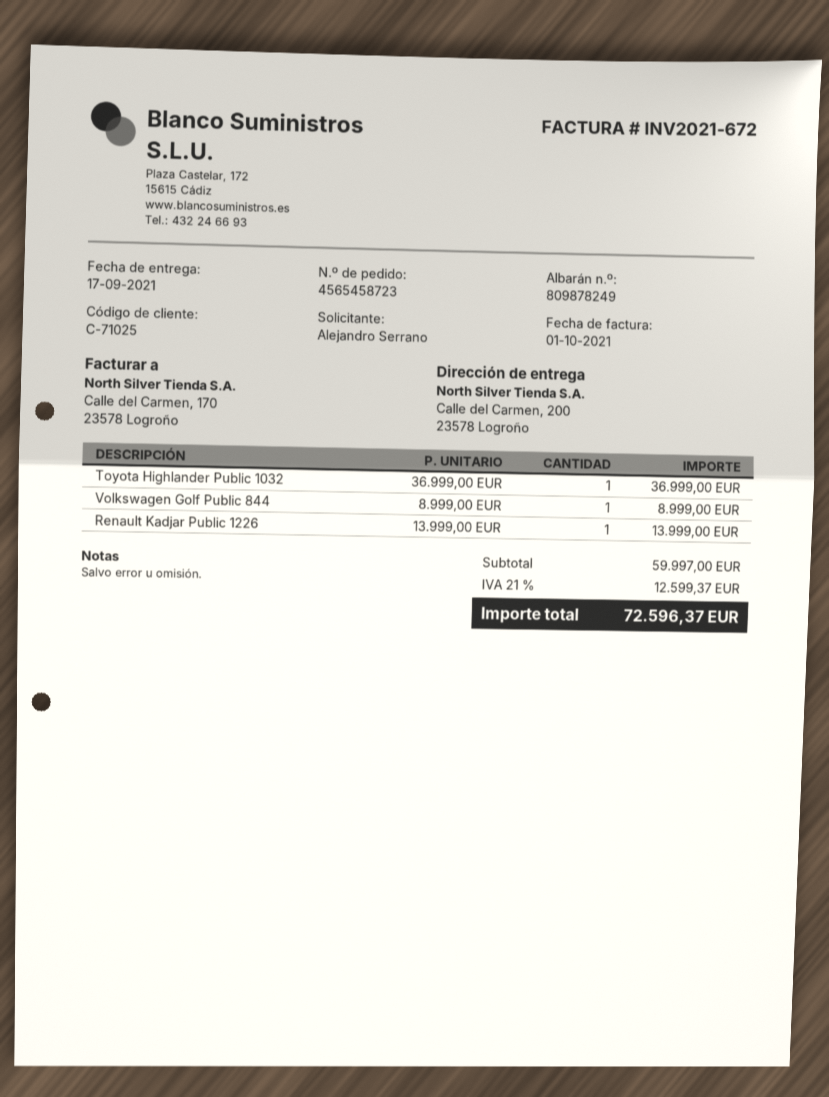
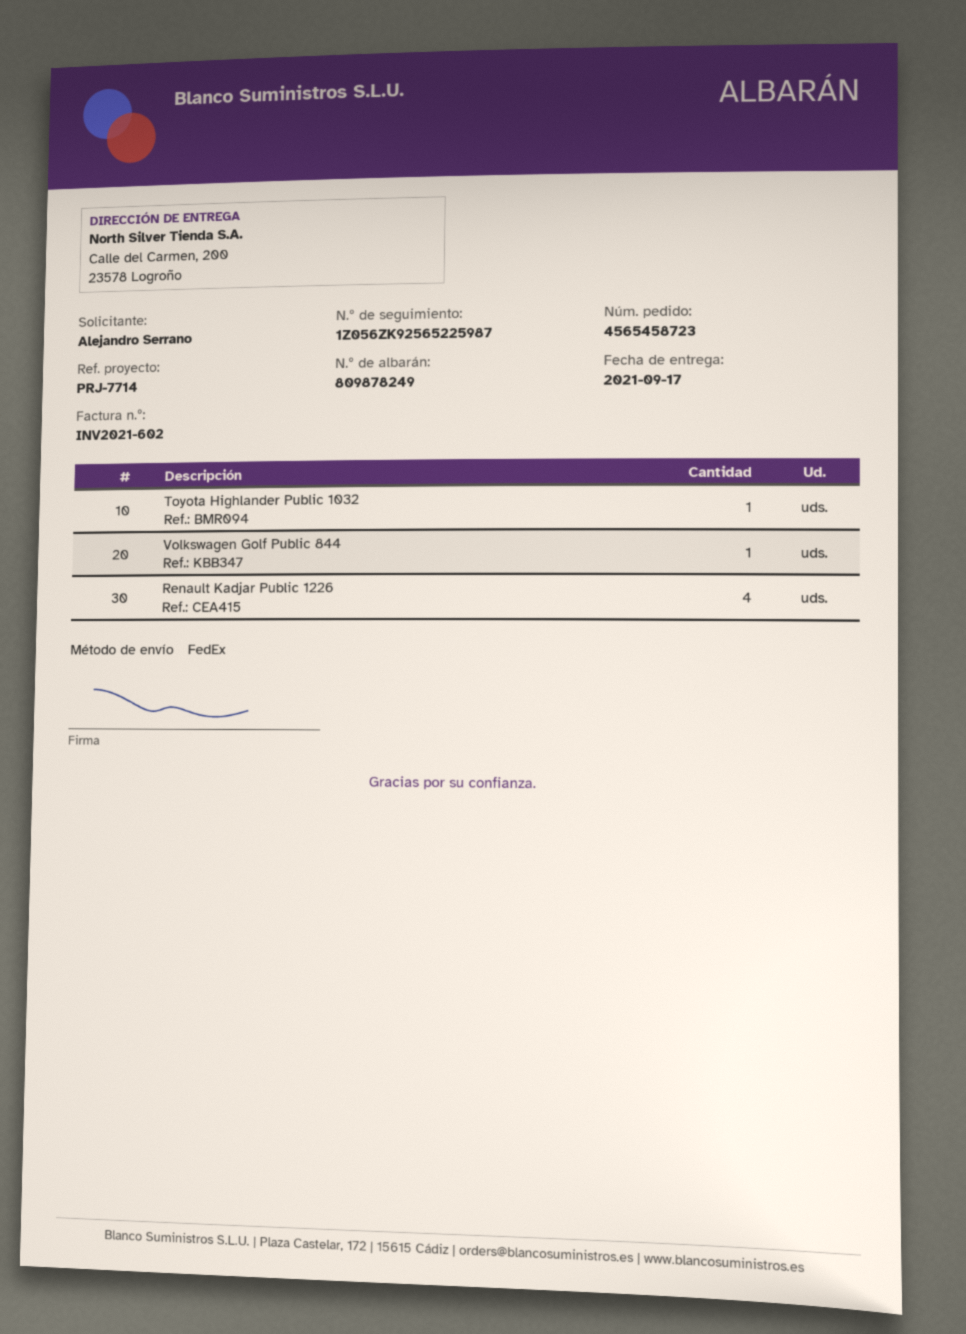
invoice number: INV2021-672 -> INV2021-602
Renault Kadjar Public 1226: 1 -> 4

